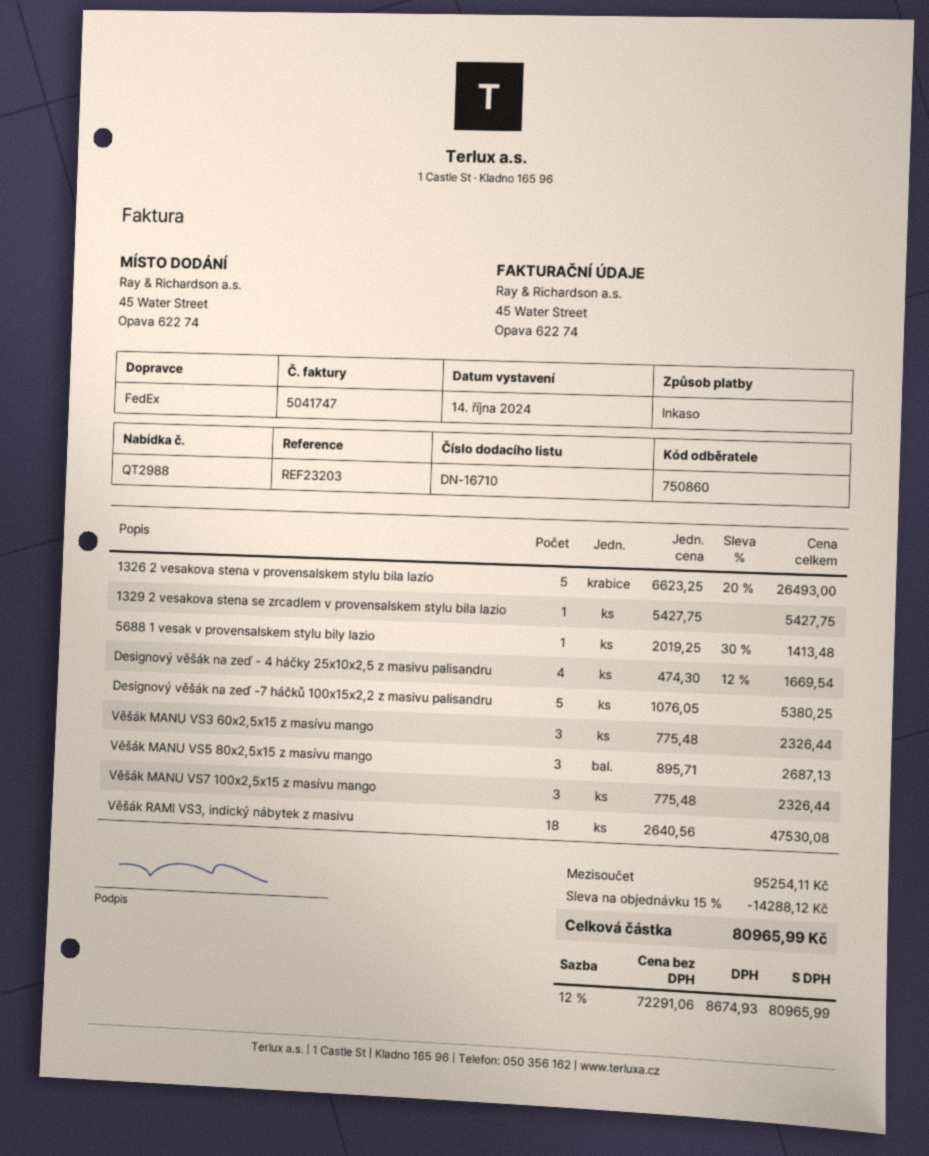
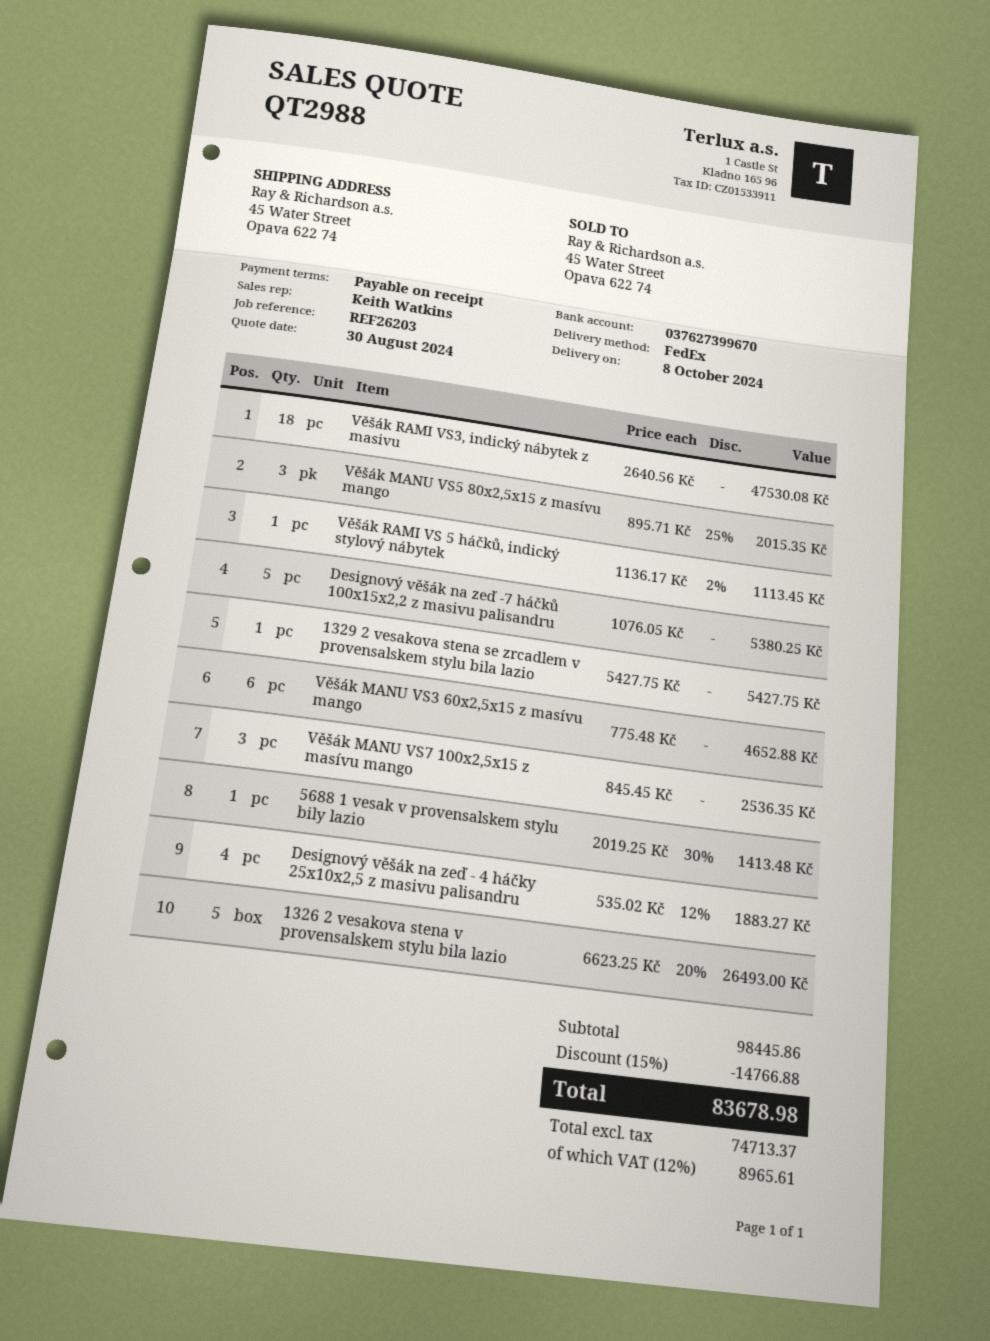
reference: REF23203 -> REF26203
Designový věšák na zeď - 4 háčky 25x10x2,5 z masivu palisandru: 4 x 474.30 - 12% = 1669.54 -> 4 x 535.02 - 12% = 1883.27
Věšák MANU VS3 60x2,5x15 z masívu mango: 3 x 775.48 = 2326.44 -> 6 x 775.48 = 4652.88
Věšák MANU VS5 80x2,5x15 z masívu mango: 3 x 895.71 = 2687.13 -> 3 x 895.71 - 25% = 2015.35
Věšák MANU VS7 100x2,5x15 z masívu mango: 3 x 775.48 = 2326.44 -> 3 x 845.45 = 2536.35
Věšák RAMI VS 5 háčků, indický stylový nábytek: none -> 1 x 1136.17 - 2% = 1113.45
subtotal: 95254.11 -> 98445.86
discount: 15% = 14288.12 -> 15% = 14766.88
net: 72291.06 -> 74713.37
tax: 12% = 8674.93 -> 12% = 8965.61
total: 80965.99 -> 83678.98

